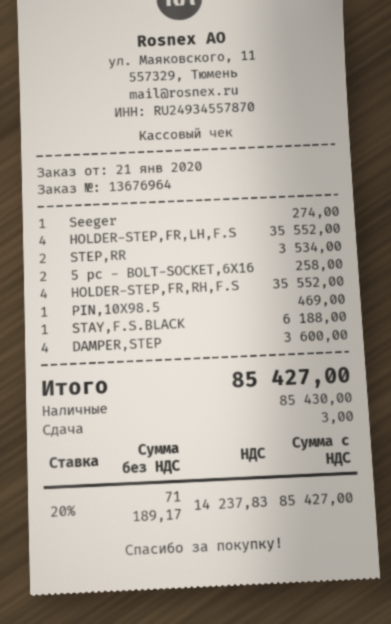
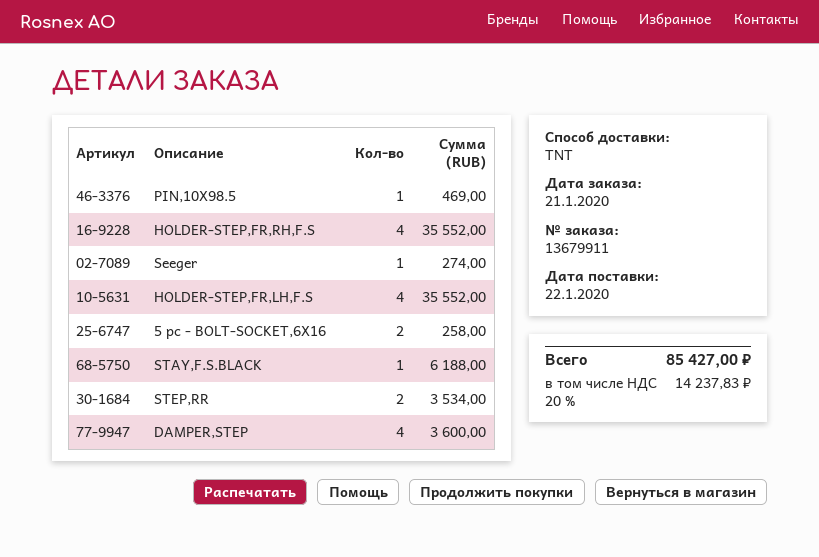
order number: 13676964 -> 13679911

